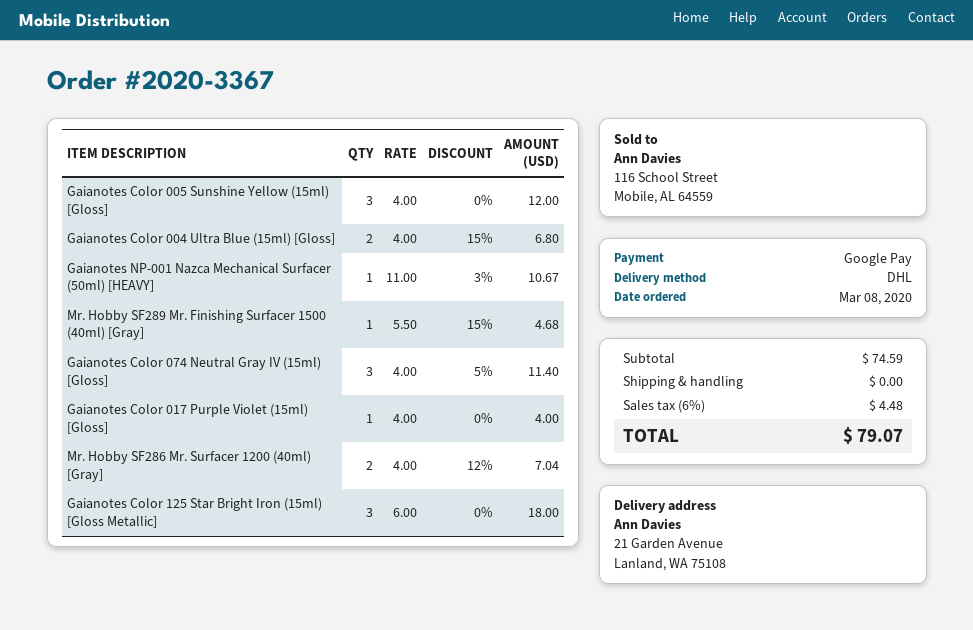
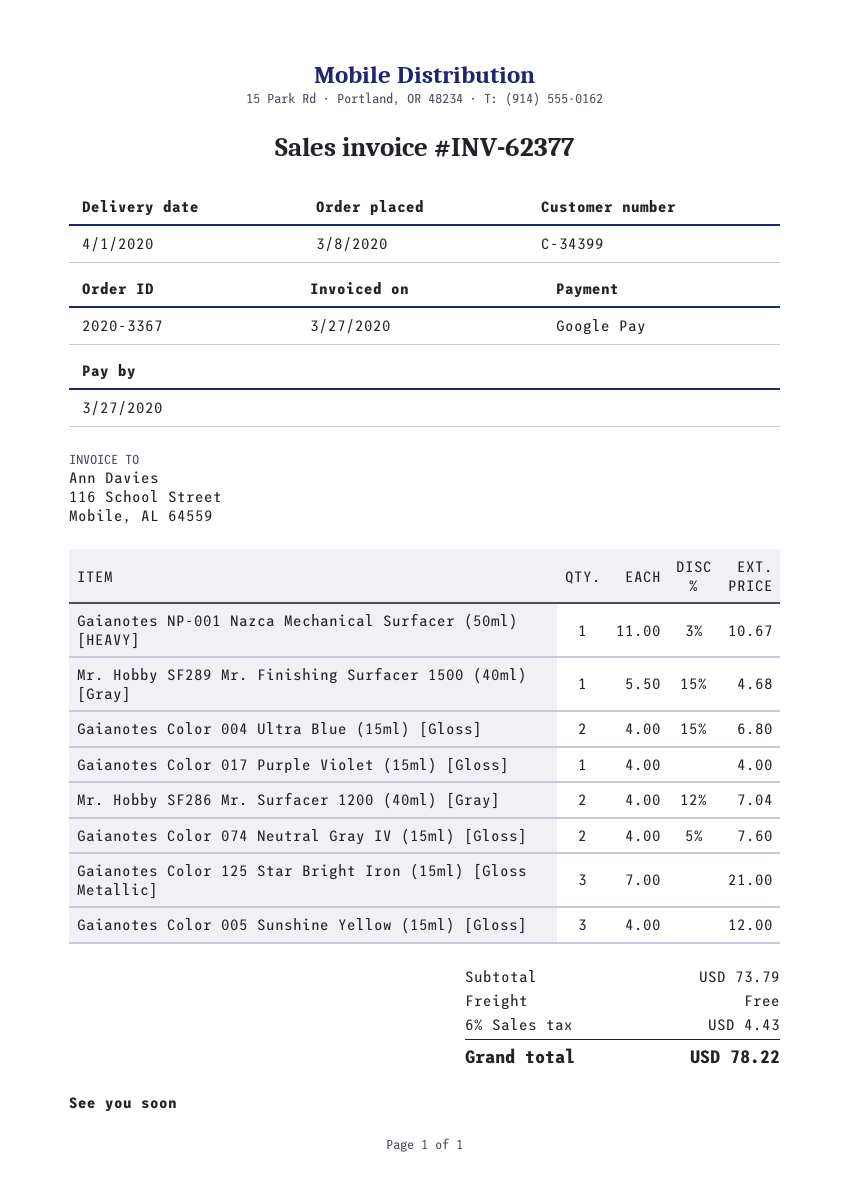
Gaianotes Color 074 Neutral Gray IV (15ml) [Gloss]: 3 x 4.00 - 5% = 11.40 -> 2 x 4.00 - 5% = 7.60
Gaianotes Color 125 Star Bright Iron (15ml) [Gloss Metallic]: 3 x 6.00 = 18.00 -> 3 x 7.00 = 21.00
subtotal: 74.59 -> 73.79
tax: 6% = 4.48 -> 6% = 4.43
total: 79.07 -> 78.22

